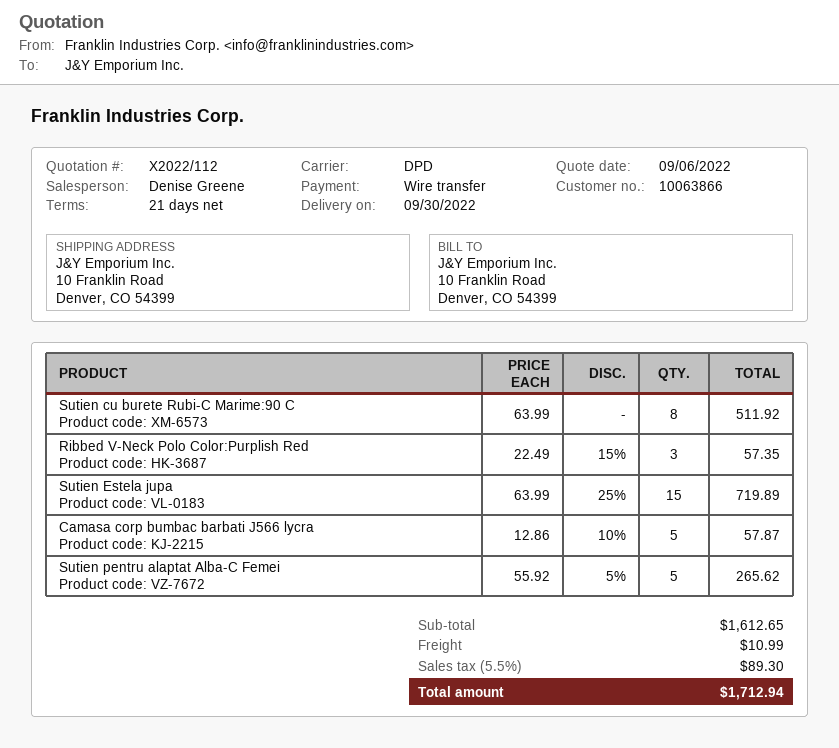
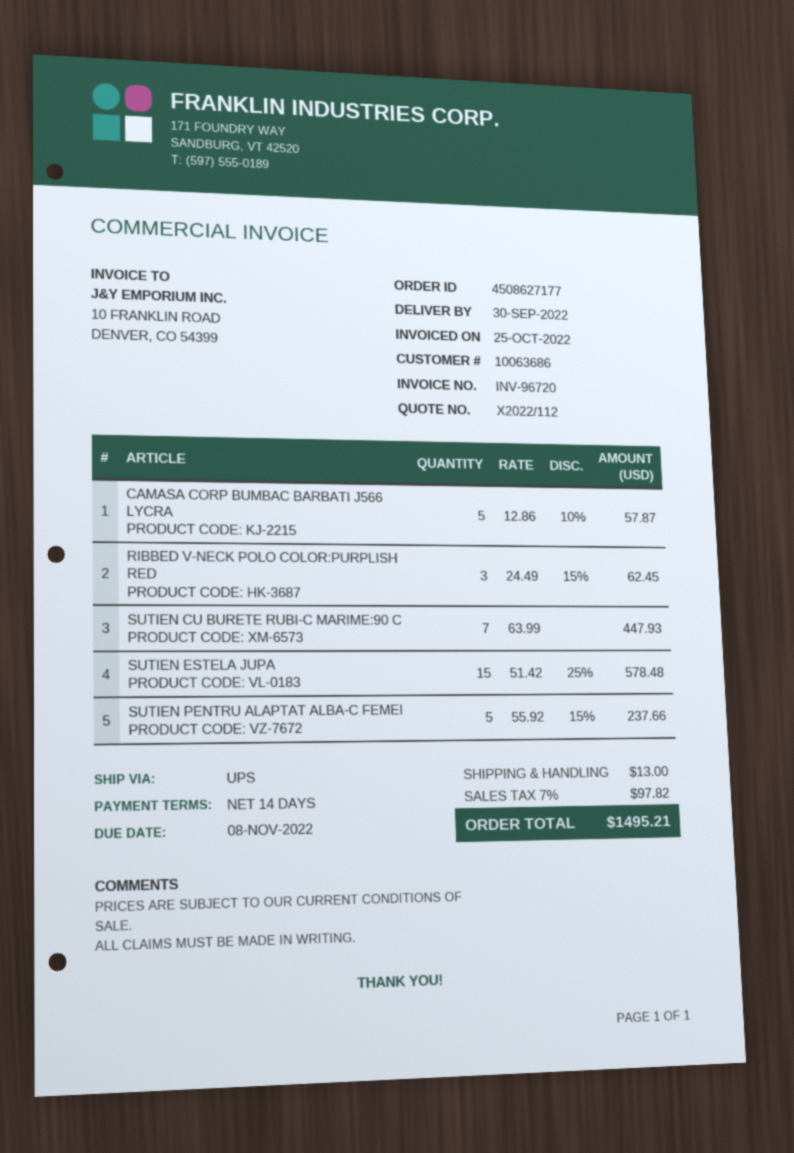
payment terms: 21 days -> 14 days
customer number: 10063866 -> 10063686
shipping method: DPD -> UPS
Sutien cu burete Rubi-C Marime:90 C: 8 x 63.99 = 511.92 -> 7 x 63.99 = 447.93
Ribbed V-Neck Polo Color:Purplish Red: 3 x 22.49 - 15% = 57.35 -> 3 x 24.49 - 15% = 62.45
Sutien Estela jupa: 15 x 63.99 - 25% = 719.89 -> 15 x 51.42 - 25% = 578.48
Sutien pentru alaptat Alba-C Femei: 5 x 55.92 - 5% = 265.62 -> 5 x 55.92 - 15% = 237.66
shipping: 10.99 -> 13.00
tax: 5.5% = 89.30 -> 7% = 97.82
total: 1712.94 -> 1495.21

